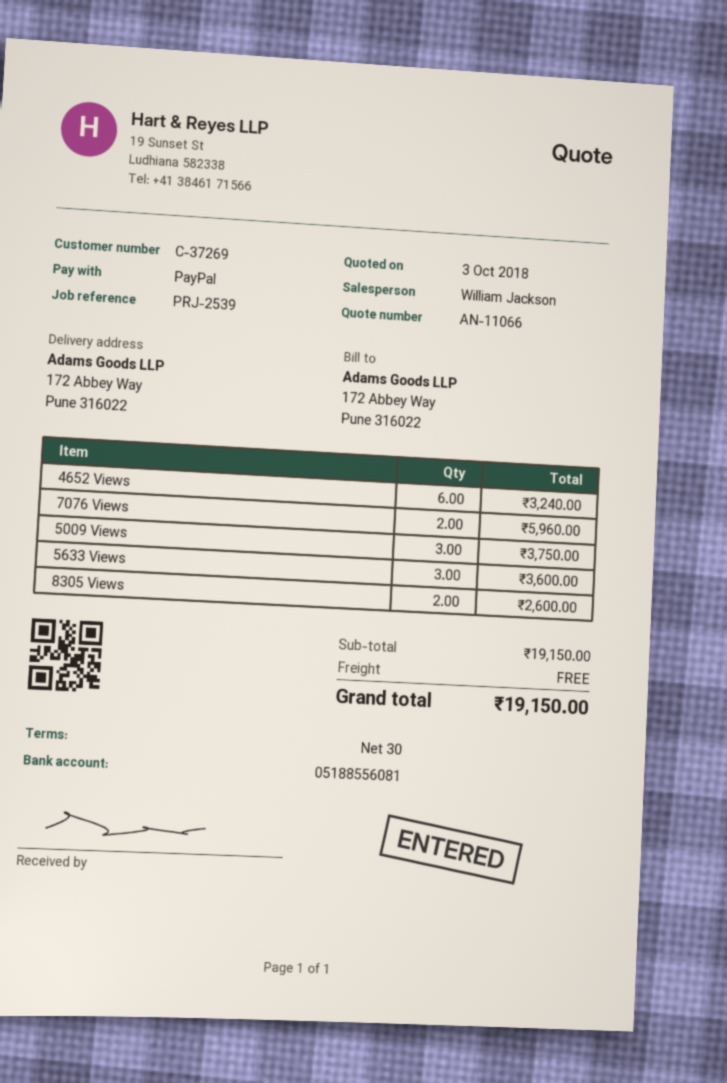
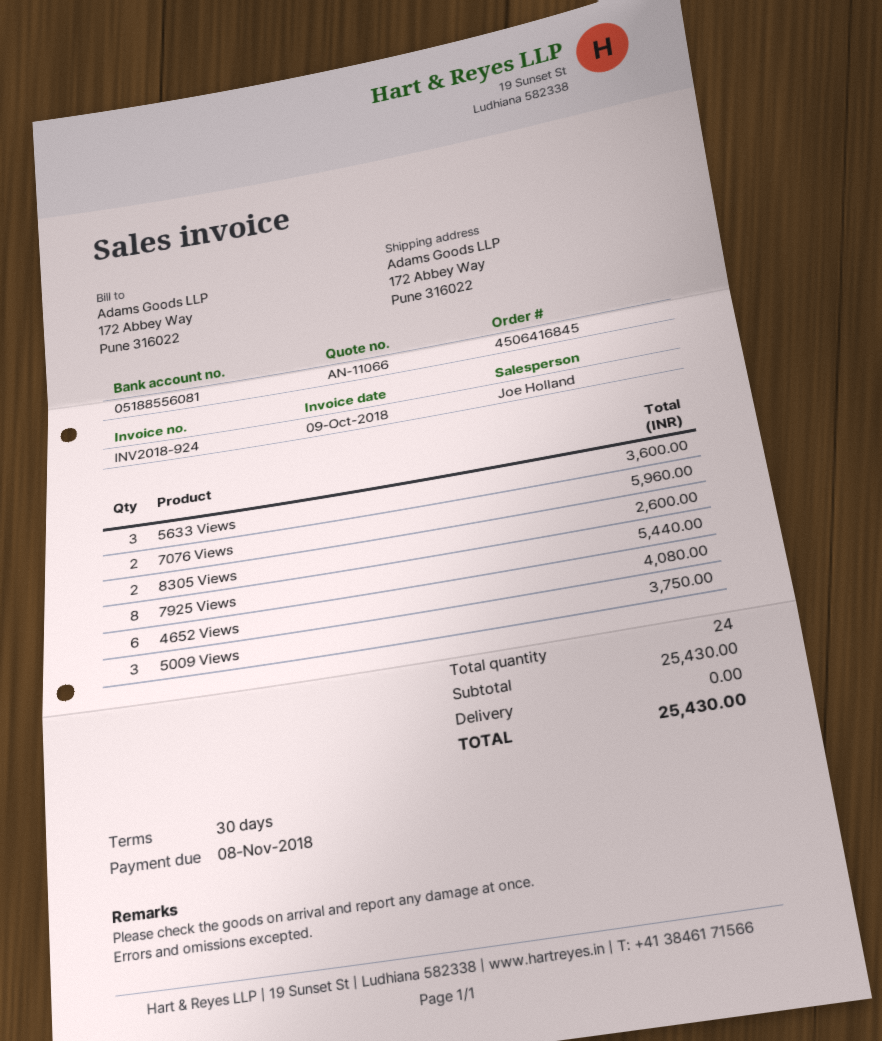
sales rep: William Jackson -> Joe Holland
4652 Views: 6 for 3240.00 -> 6 for 4080.00
7925 Views: none -> 8 for 5440.00
subtotal: 19150.00 -> 25430.00
total: 19150.00 -> 25430.00

